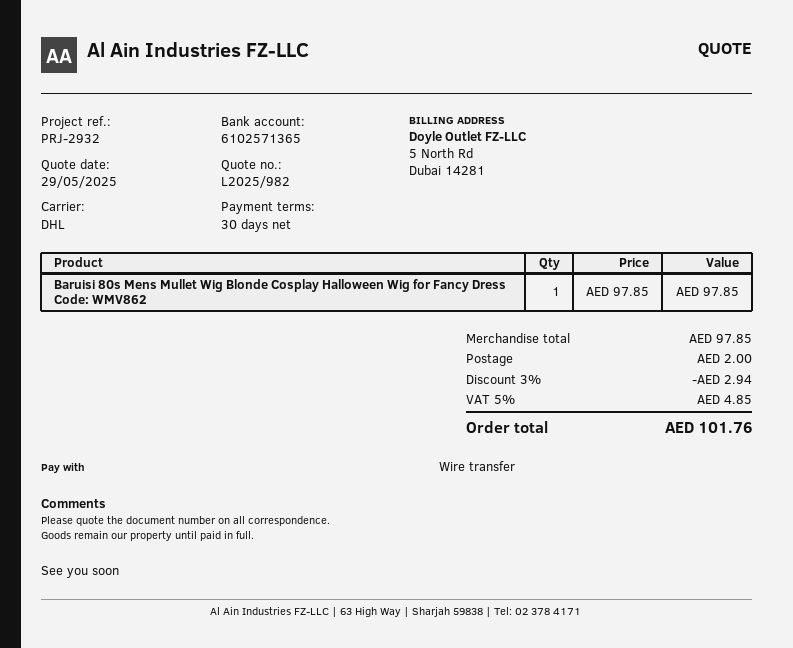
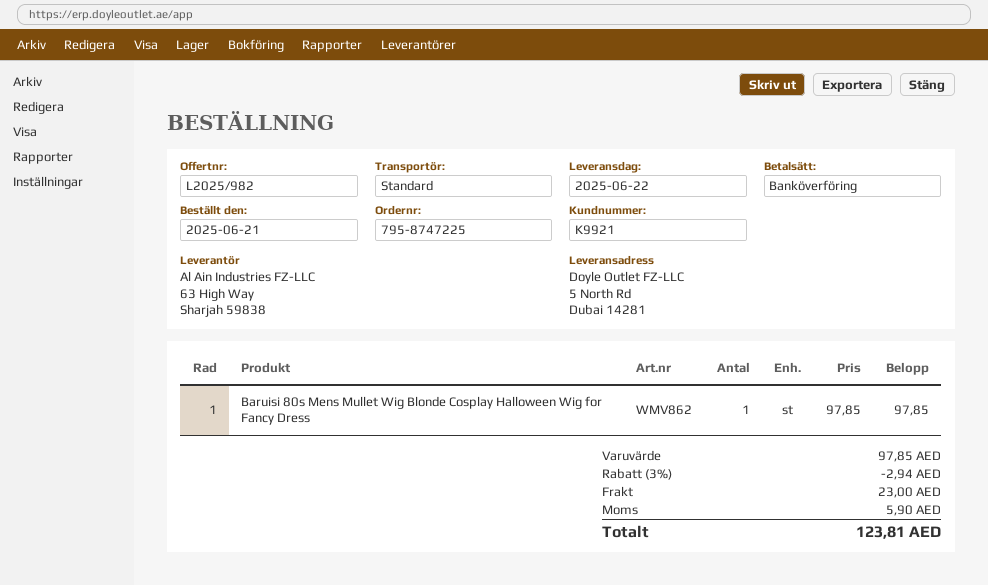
shipping method: DHL -> standard
shipping: 2.00 -> 23.00
tax: 4.85 -> 5.90
total: 101.76 -> 123.81

